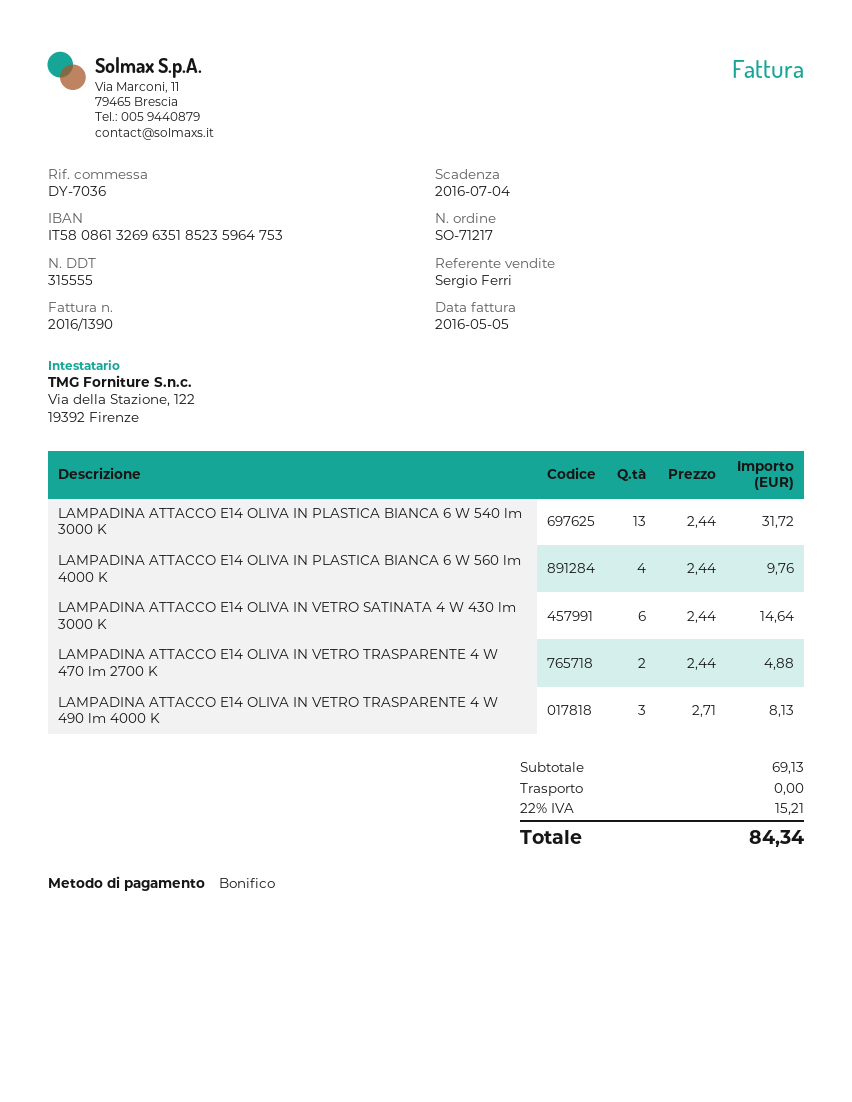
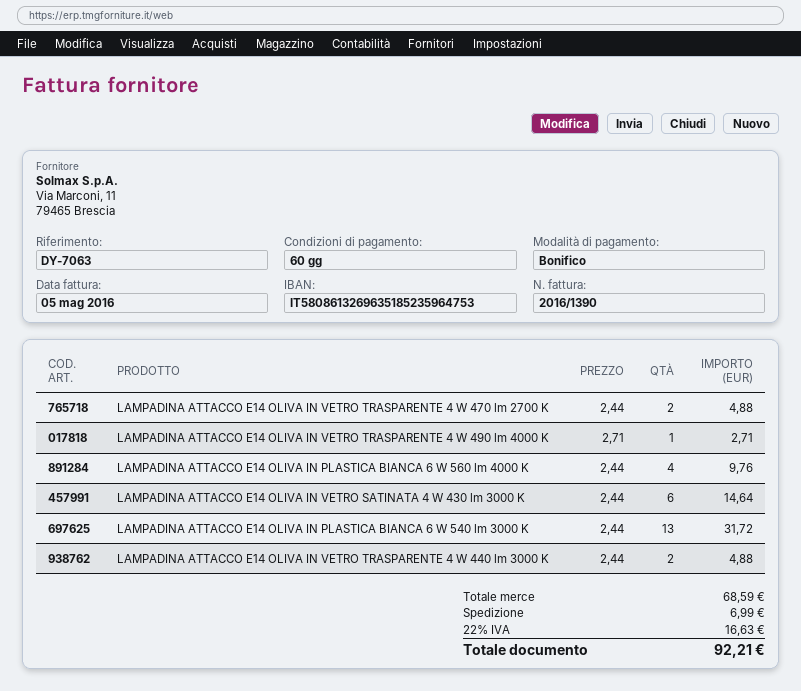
reference: DY-7036 -> DY-7063
LAMPADINA ATTACCO E14 OLIVA IN VETRO TRASPARENTE 4 W 490 lm 4000 K: 3 x 2.71 = 8.13 -> 1 x 2.71 = 2.71
LAMPADINA ATTACCO E14 OLIVA IN VETRO TRASPARENTE 4 W 440 lm 3000 K: none -> 2 x 2.44 = 4.88
subtotal: 69.13 -> 68.59
shipping: 0.00 -> 6.99
tax: 22% = 15.21 -> 22% = 16.63
total: 84.34 -> 92.21

